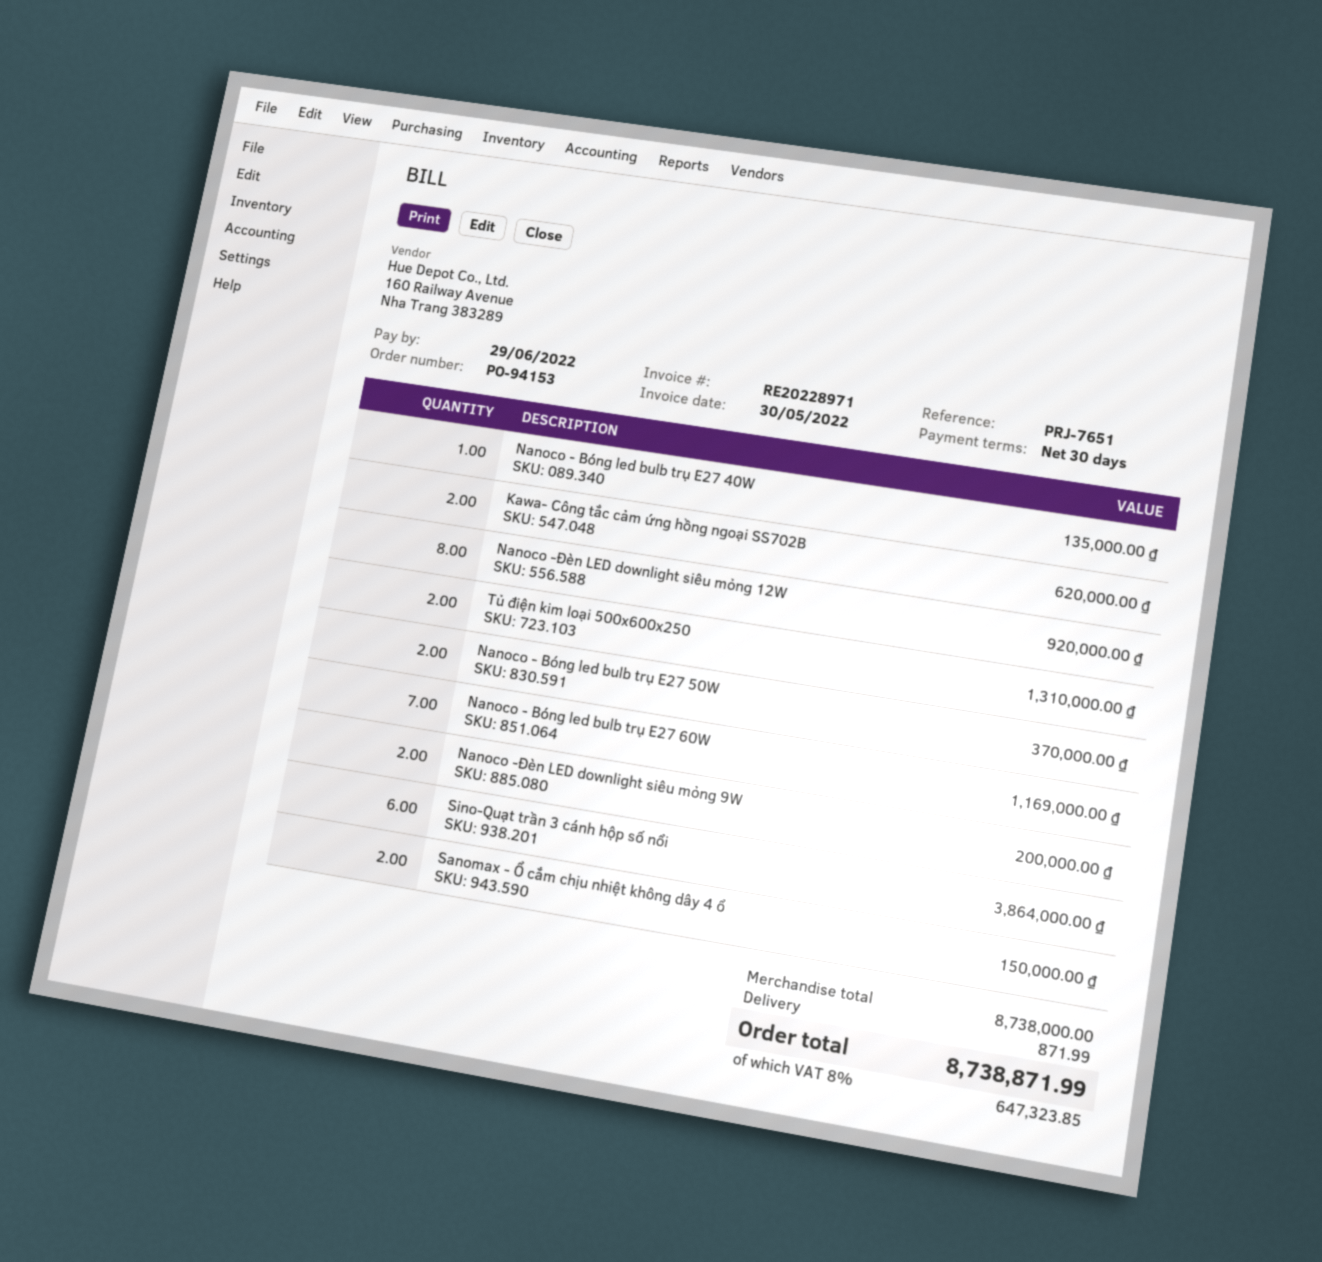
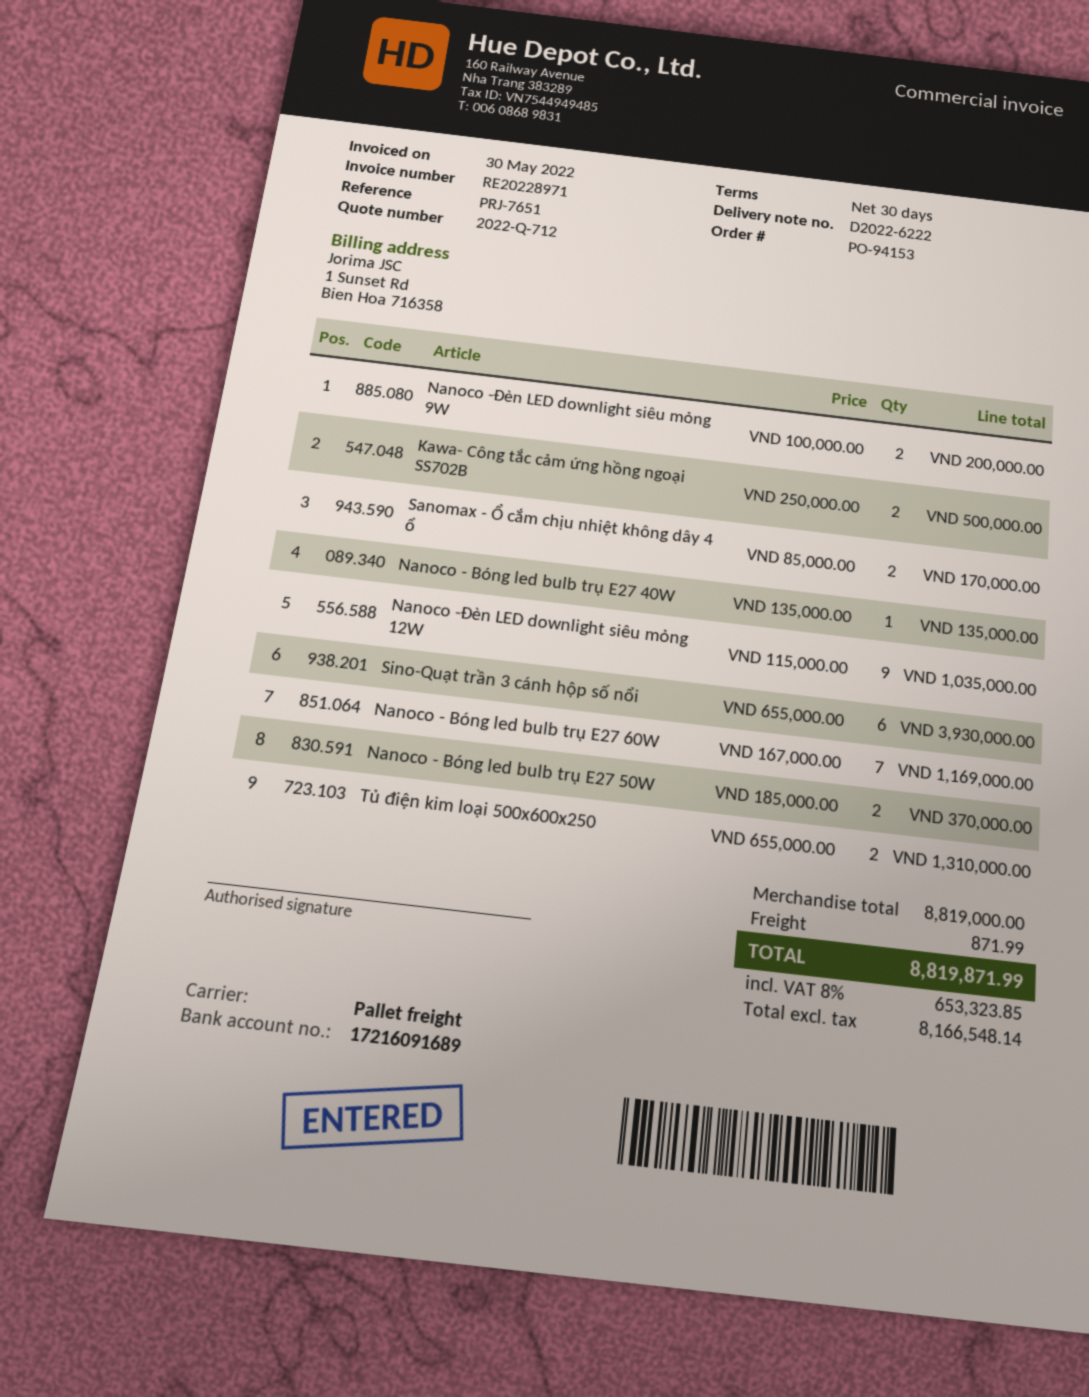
Kawa- Công tắc cảm ứng hồng ngoại SS702B: 2 for 620000.00 -> 2 for 500000.00
Nanoco -Đèn LED downlight siêu mỏng 12W: 8 for 920000.00 -> 9 for 1035000.00
Sino-Quạt trần 3 cánh hộp số nổi: 6 for 3864000.00 -> 6 for 3930000.00
Sanomax - Ổ cắm chịu nhiệt không dây 4 ổ: 2 for 150000.00 -> 2 for 170000.00
subtotal: 8738000.00 -> 8819000.00
tax: 8% = 647323.85 -> 8% = 653323.85
total: 8738871.99 -> 8819871.99

